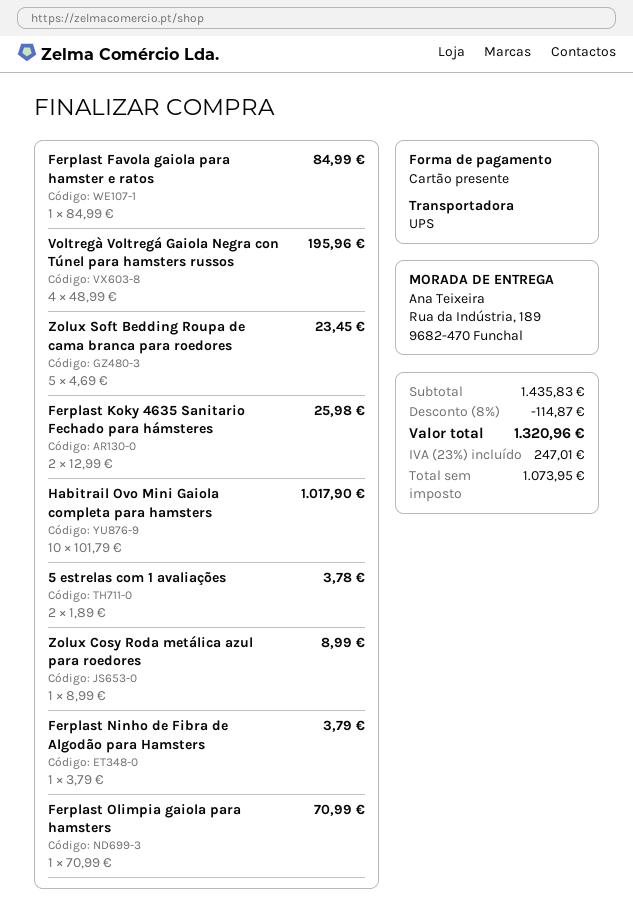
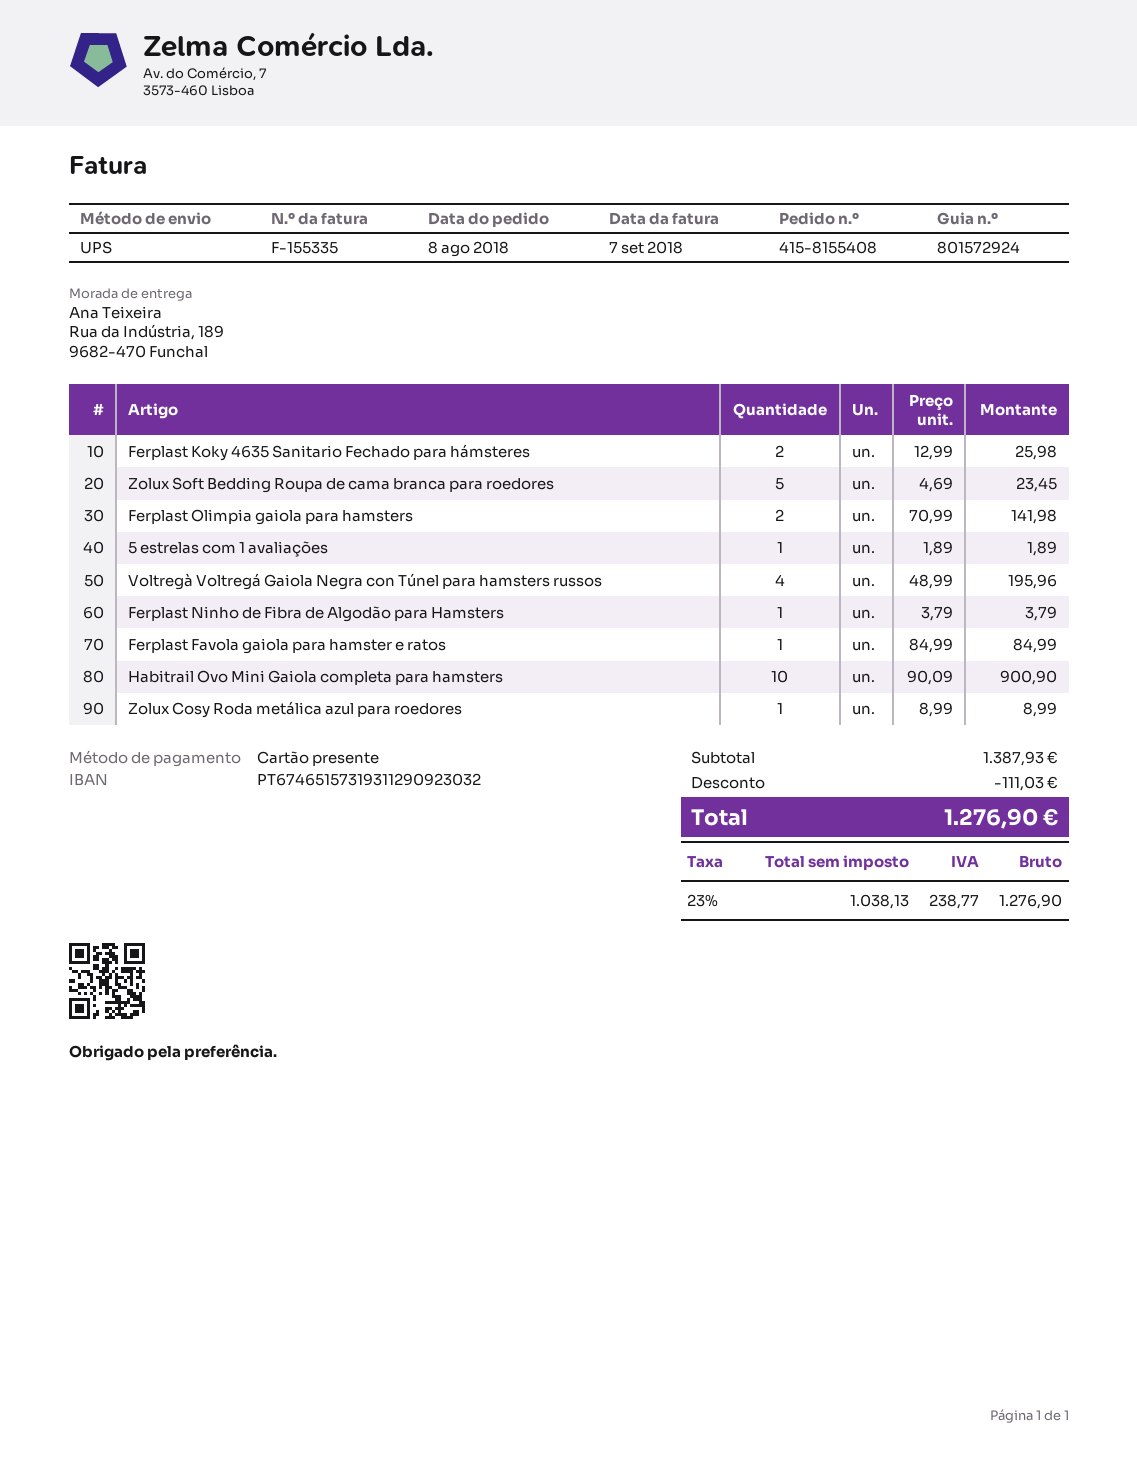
Habitrail Ovo Mini Gaiola completa para hamsters: 10 x 101.79 = 1017.90 -> 10 x 90.09 = 900.90
5 estrelas com 1 avaliações: 2 x 1.89 = 3.78 -> 1 x 1.89 = 1.89
Ferplast Olimpia gaiola para hamsters: 1 x 70.99 = 70.99 -> 2 x 70.99 = 141.98
subtotal: 1435.83 -> 1387.93
discount: 114.87 -> 111.03
net: 1073.95 -> 1038.13
tax: 23% = 247.01 -> 23% = 238.77
total: 1320.96 -> 1276.90

